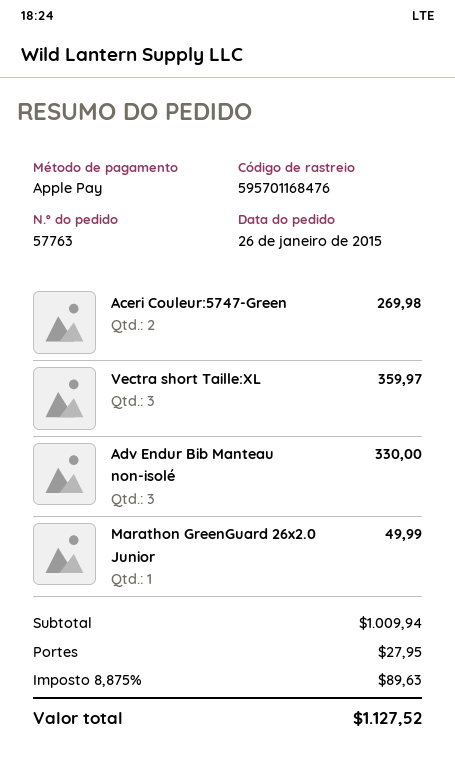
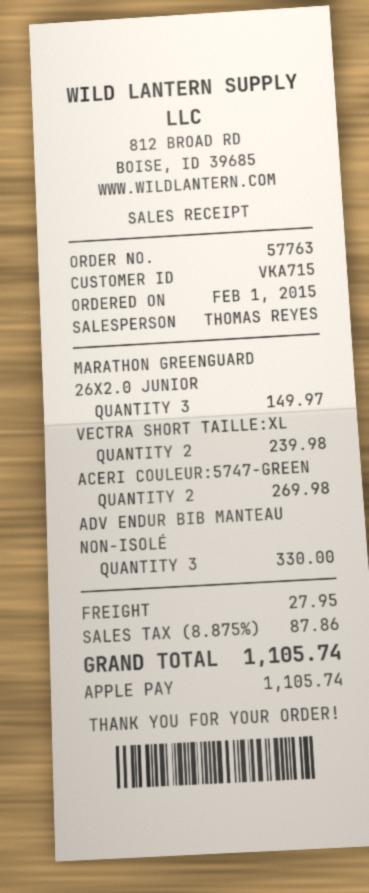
order date: 2015-01-26 -> 2015-02-01
Vectra short Taille:XL: 3 for 359.97 -> 2 for 239.98
Marathon GreenGuard 26x2.0 Junior: 1 for 49.99 -> 3 for 149.97
tax: 8.875% = 89.63 -> 8.875% = 87.86
total: 1127.52 -> 1105.74

